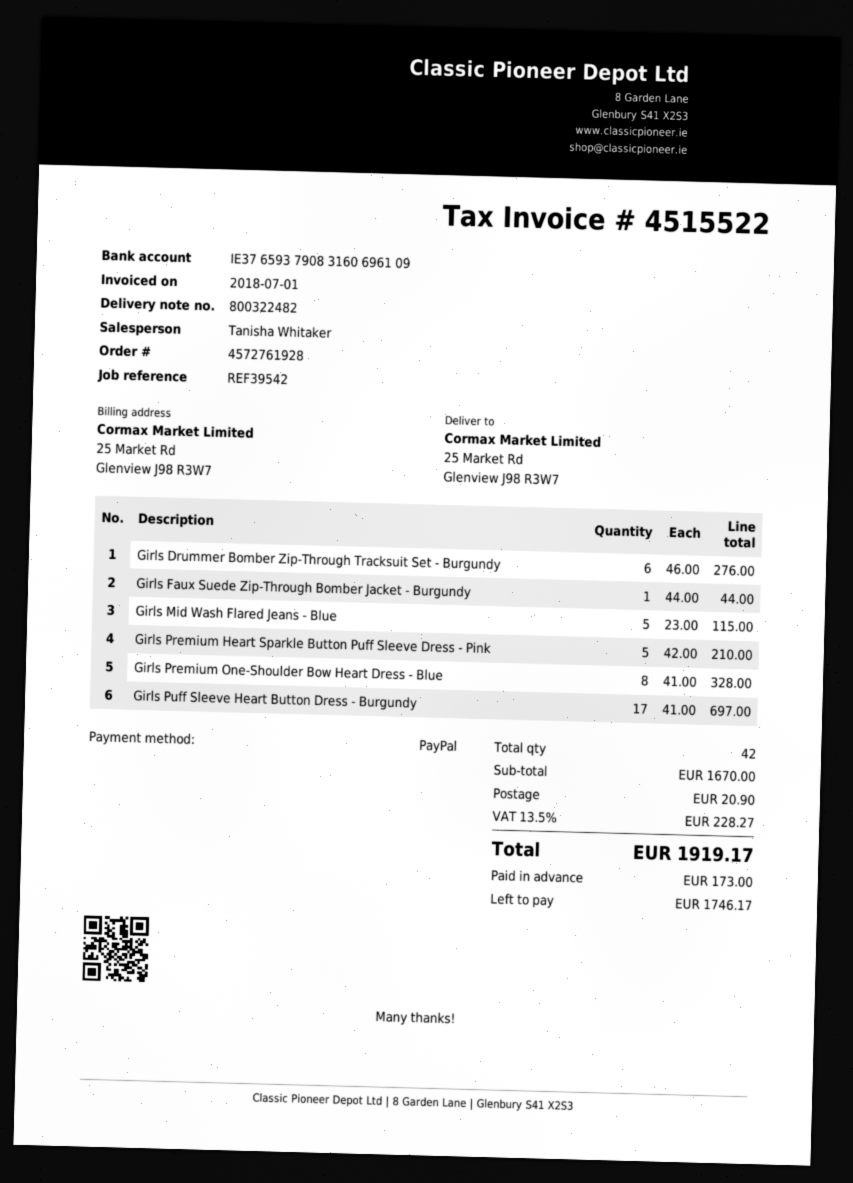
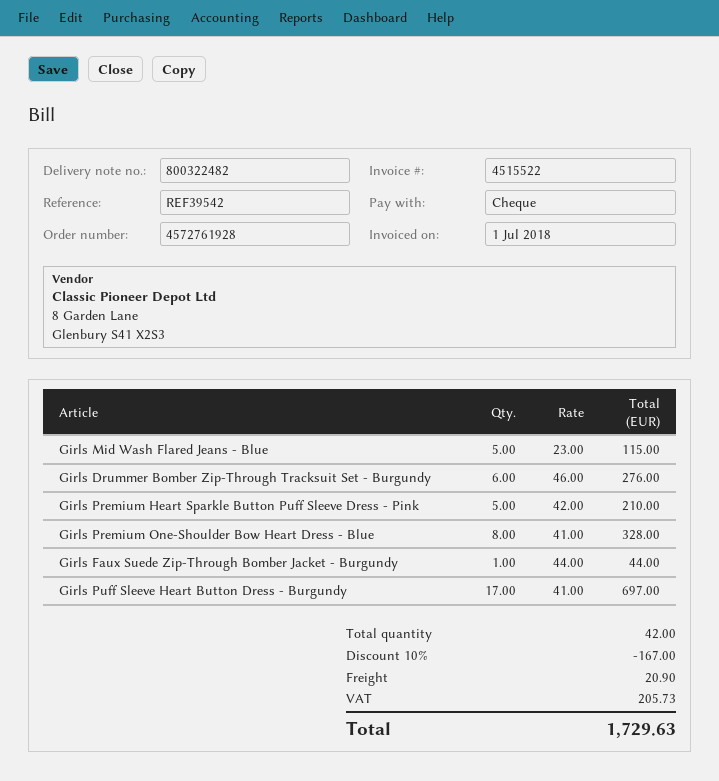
payment method: PayPal -> cheque
discount: none -> 10% = 167.00
tax: 228.27 -> 205.73
total: 1919.17 -> 1729.63

